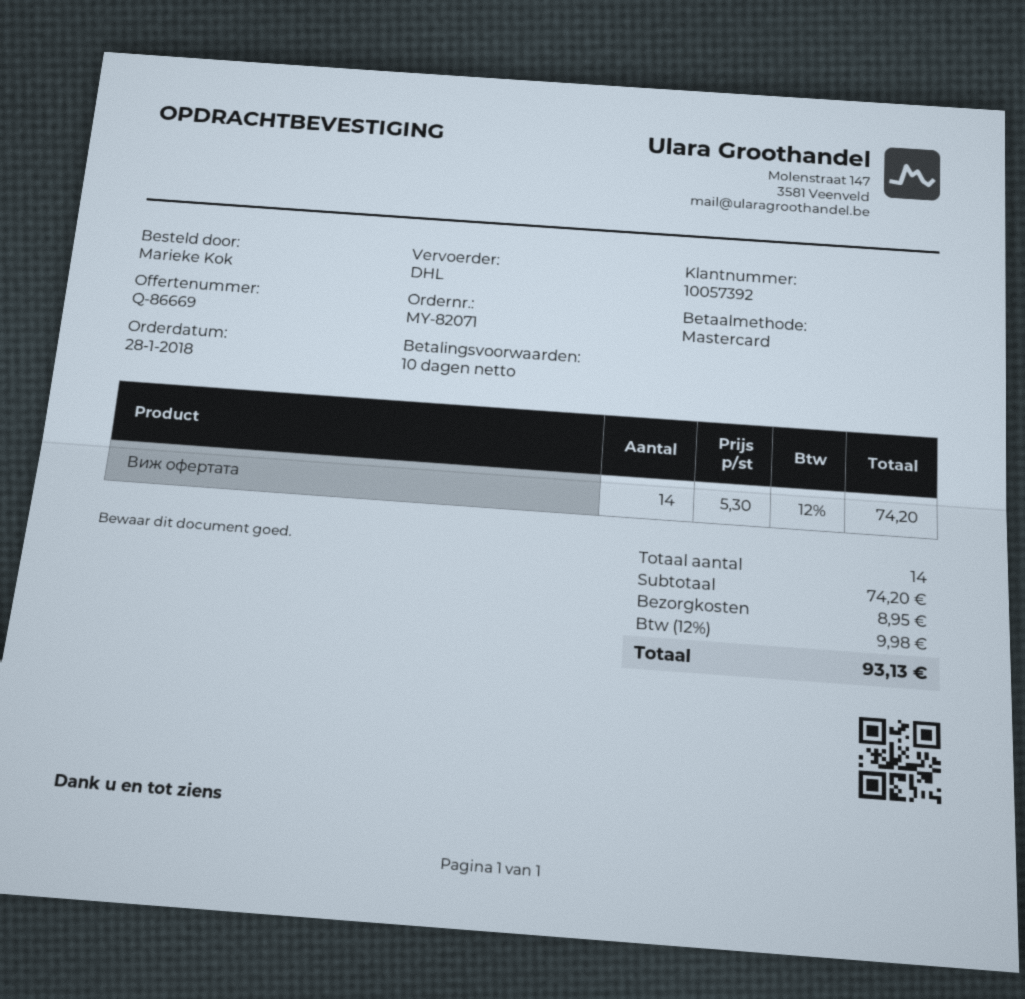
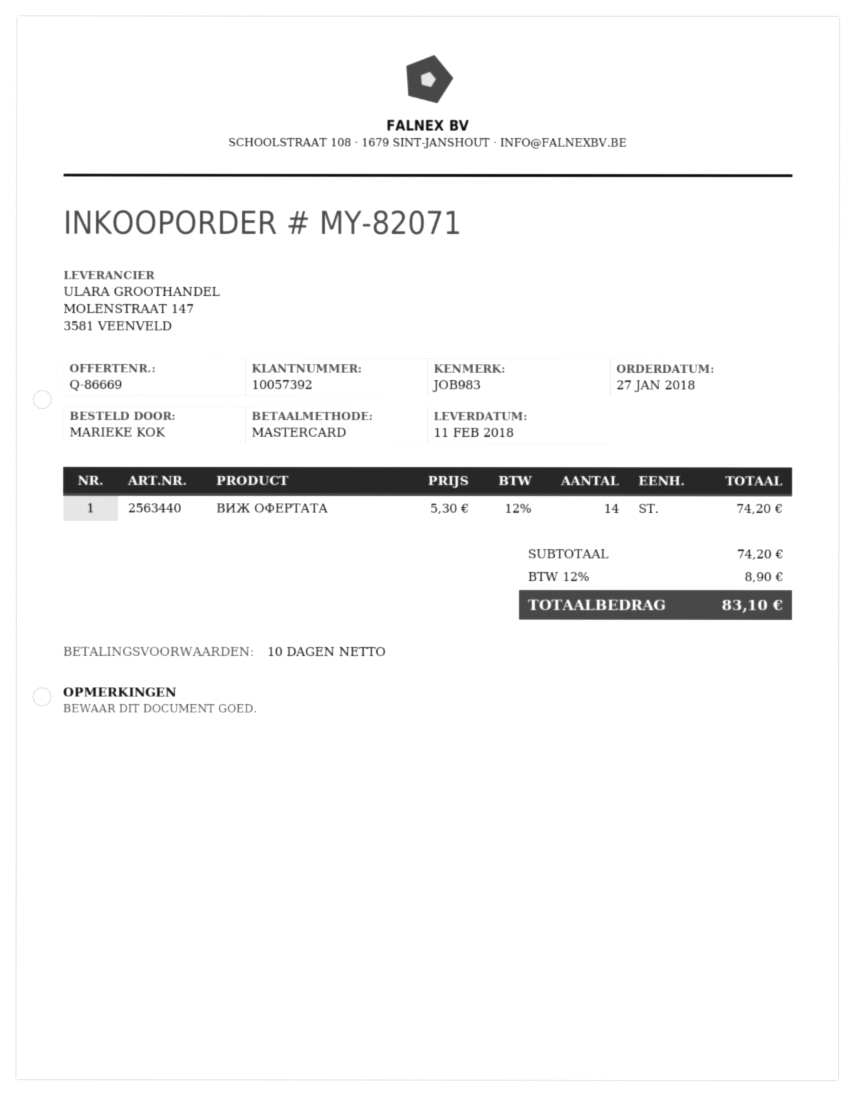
order date: 2018-01-28 -> 2018-01-27
shipping: 8.95 -> none
tax: 12% = 9.98 -> 12% = 8.90
total: 93.13 -> 83.10

